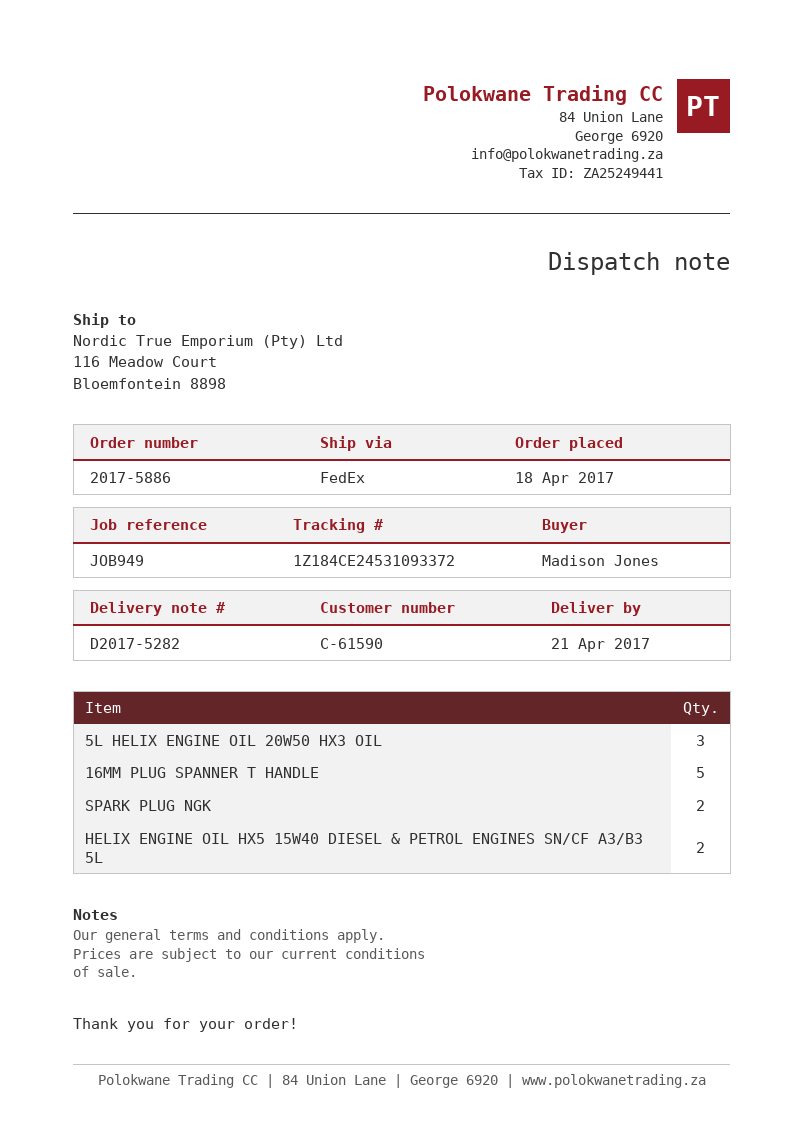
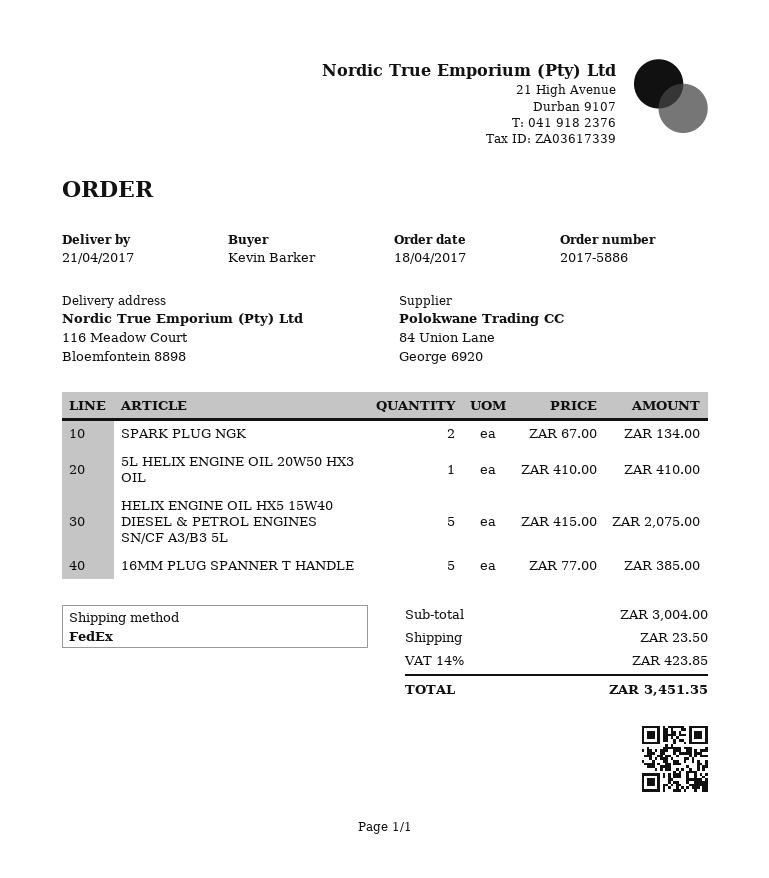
ordered by: Madison Jones -> Kevin Barker
5L HELIX ENGINE OIL 20W50 HX3 OIL: 3 -> 1
HELIX ENGINE OIL HX5 15W40 DIESEL & PETROL ENGINES SN/CF A3/B3 5L: 2 -> 5

